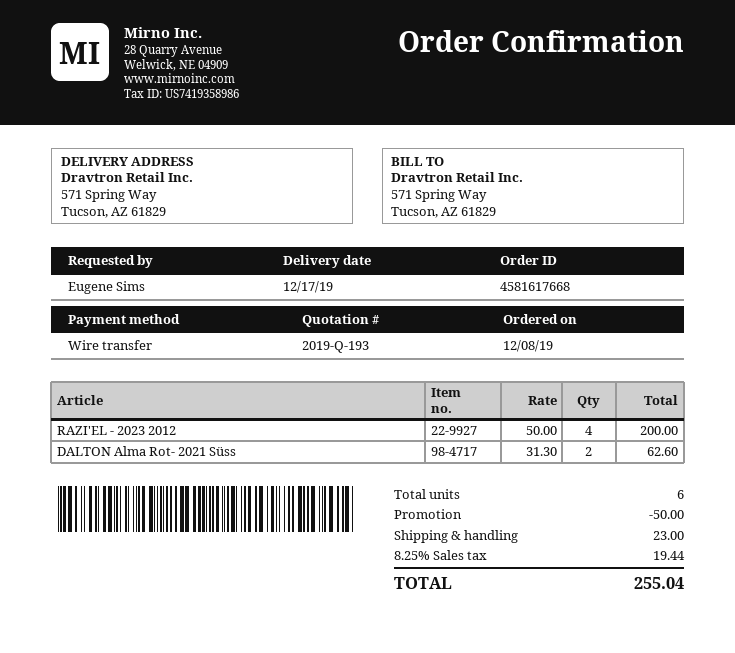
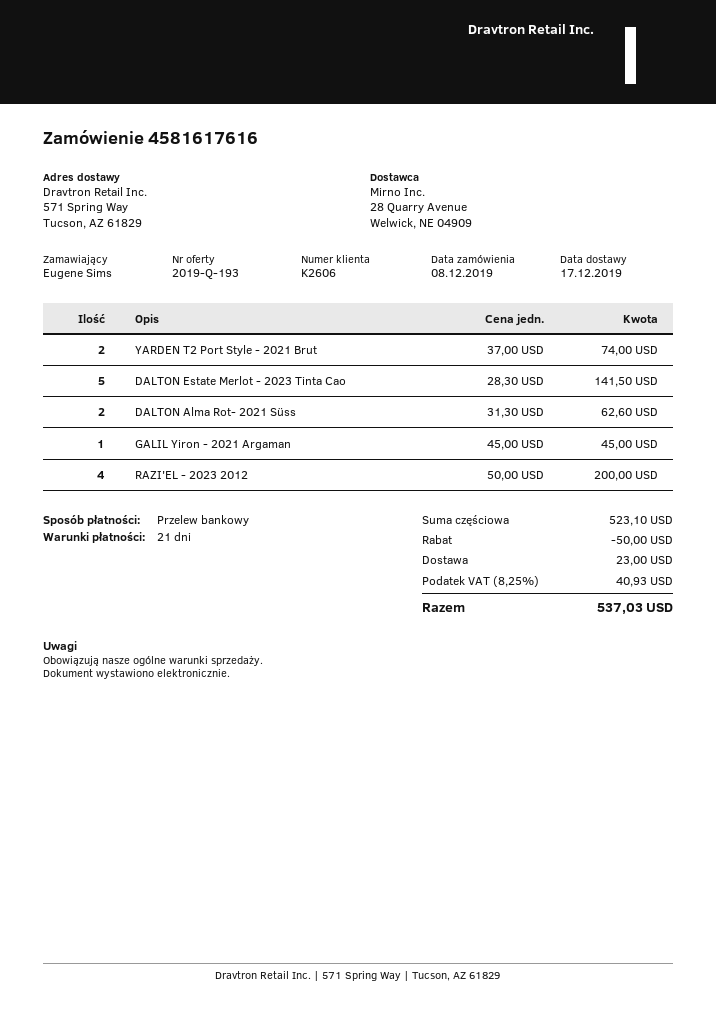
order number: 4581617668 -> 4581617616
YARDEN T2 Port Style - 2021 Brut: none -> 2 x 37.00 = 74.00
DALTON Estate Merlot - 2023 Tinta Cao: none -> 5 x 28.30 = 141.50
GALIL Yiron - 2021 Argaman: none -> 1 x 45.00 = 45.00
tax: 8.25% = 19.44 -> 8.25% = 40.93
total: 255.04 -> 537.03

